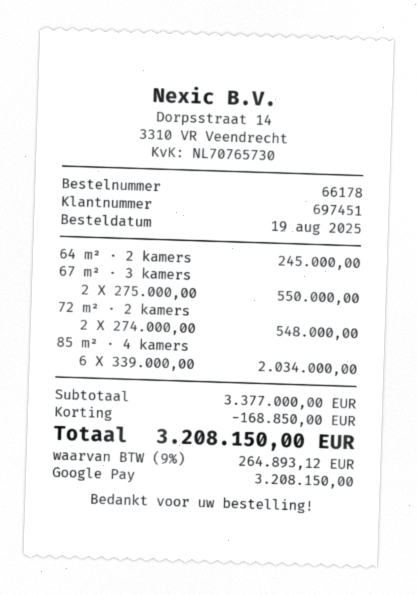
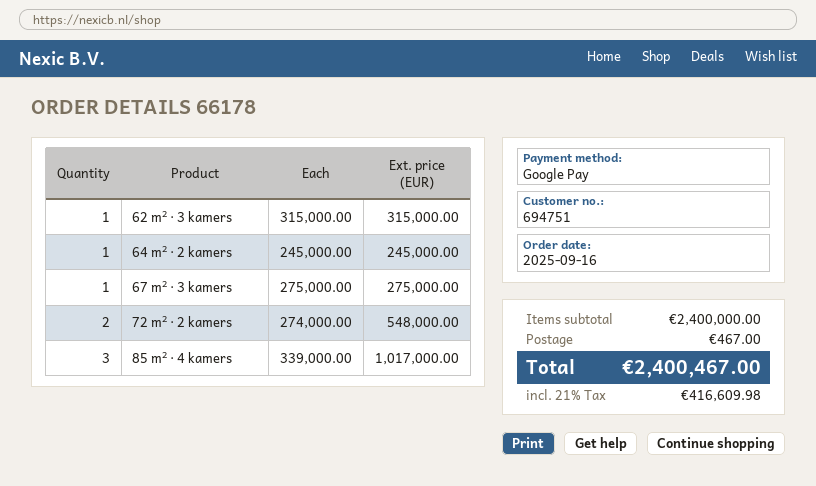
order date: 2025-08-19 -> 2025-09-16
customer number: 697451 -> 694751
67 m² · 3 kamers: 2 x 275000.00 = 550000.00 -> 1 x 275000.00 = 275000.00
85 m² · 4 kamers: 6 x 339000.00 = 2034000.00 -> 3 x 339000.00 = 1017000.00
62 m² · 3 kamers: none -> 1 x 315000.00 = 315000.00
subtotal: 3377000.00 -> 2400000.00
discount: 168850.00 -> none
shipping: none -> 467.00
tax: 9% = 264893.12 -> 21% = 416609.98
total: 3208150.00 -> 2400467.00

